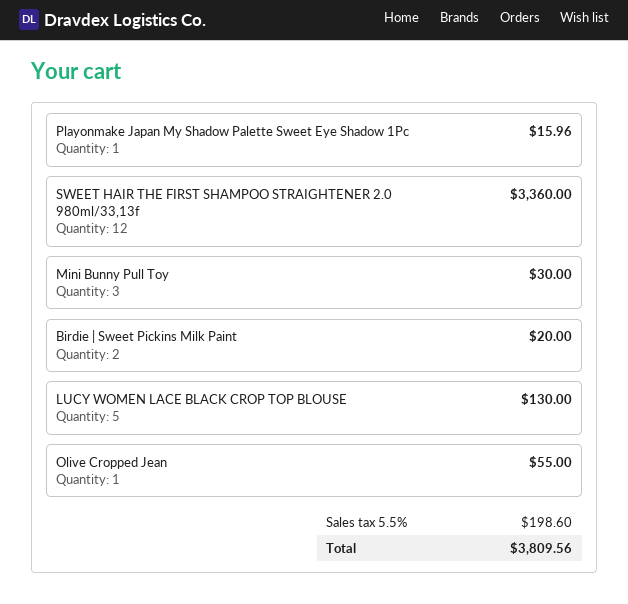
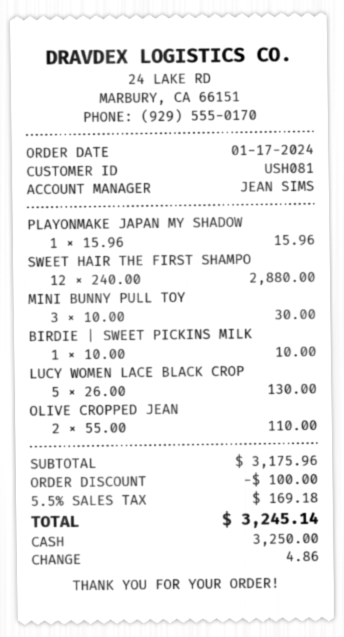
SWEET HAIR THE FIRST SHAMPOO STRAIGHTENER 2.0 980ml/33,13f: 12 for 3360.00 -> 12 for 2880.00
Birdie | Sweet Pickins Milk Paint: 2 for 20.00 -> 1 for 10.00
Olive Cropped Jean: 1 for 55.00 -> 2 for 110.00
discount: none -> 100.00
tax: 5.5% = 198.60 -> 5.5% = 169.18
total: 3809.56 -> 3245.14

